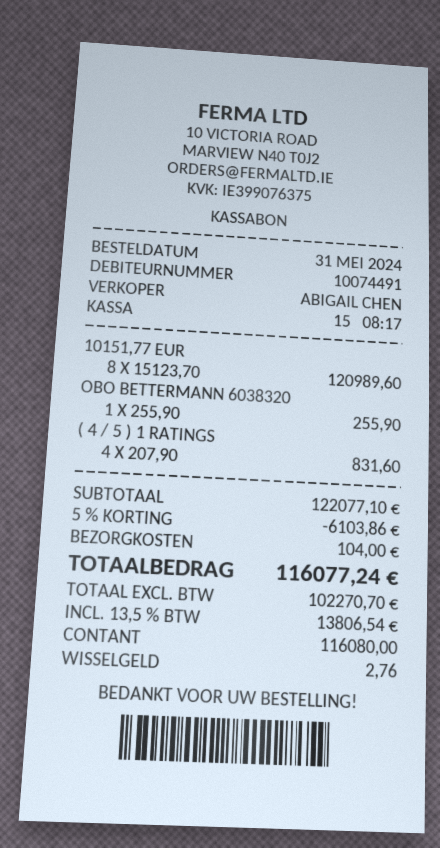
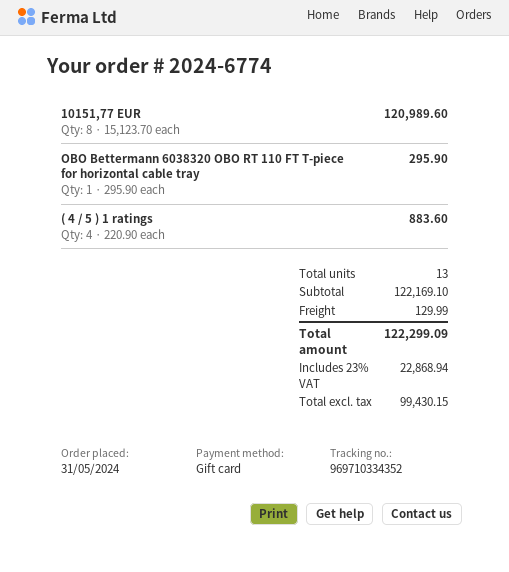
payment method: cash -> gift card
OBO BETTERMANN 6038320: 1 x 255.90 = 255.90 -> 1 x 295.90 = 295.90
( 4 / 5 ) 1 RATINGS: 4 x 207.90 = 831.60 -> 4 x 220.90 = 883.60
subtotal: 122077.10 -> 122169.10
discount: 5% = 6103.86 -> none
shipping: 104.00 -> 129.99
net: 102270.70 -> 99430.15
tax: 13.5% = 13806.54 -> 23% = 22868.94
total: 116077.24 -> 122299.09

